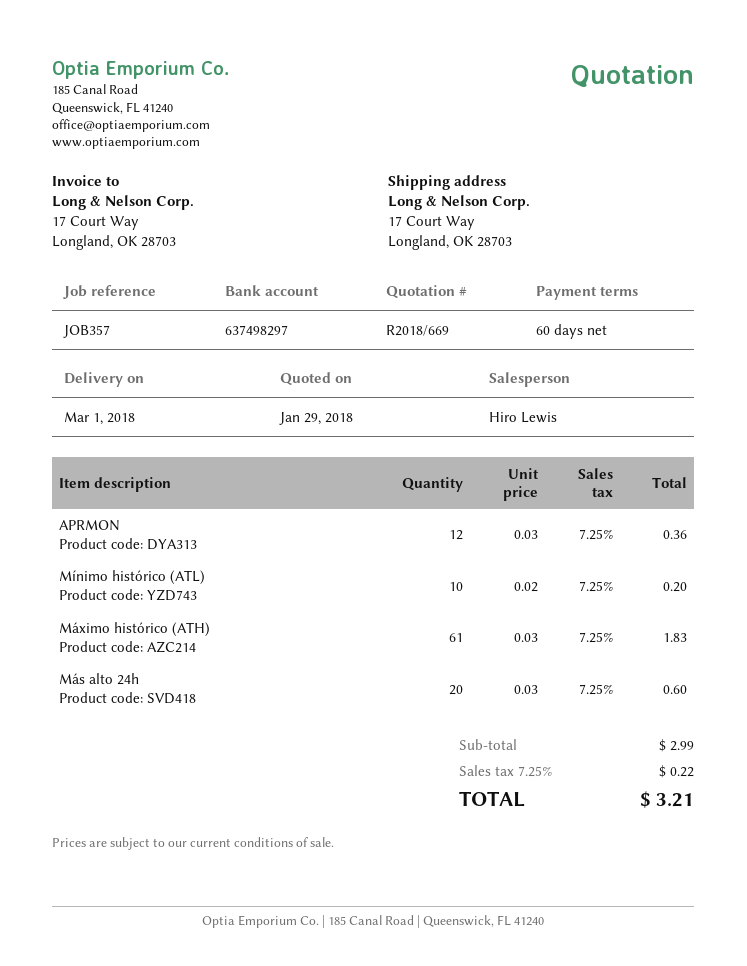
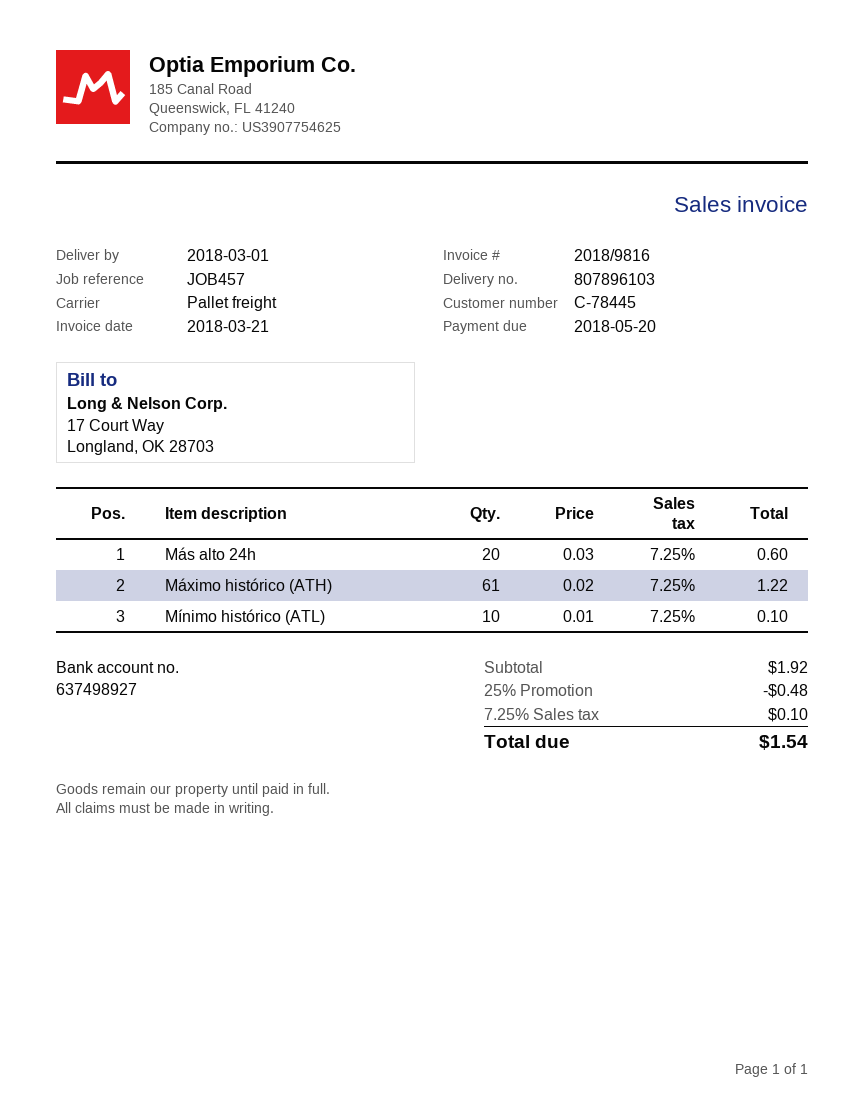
reference: JOB357 -> JOB457
bank account: 637498297 -> 637498927
APRMON: 12 x 0.03 = 0.36 -> none
Mínimo histórico (ATL): 10 x 0.02 = 0.20 -> 10 x 0.01 = 0.10
Máximo histórico (ATH): 61 x 0.03 = 1.83 -> 61 x 0.02 = 1.22
subtotal: 2.99 -> 1.92
discount: none -> 25% = 0.48
tax: 7.25% = 0.22 -> 7.25% = 0.10
total: 3.21 -> 1.54

